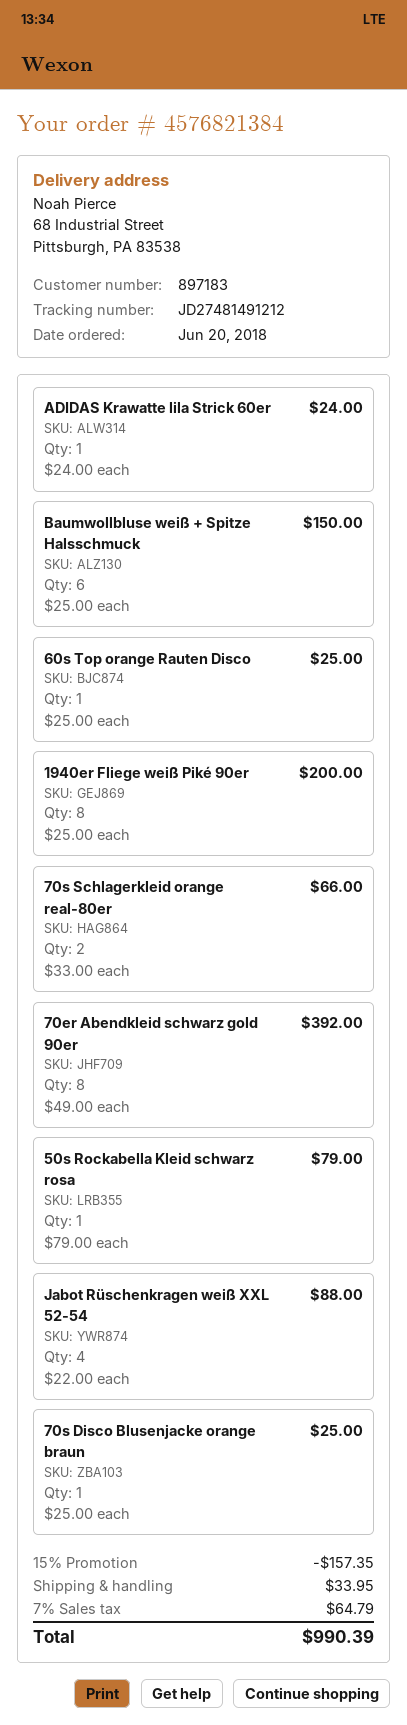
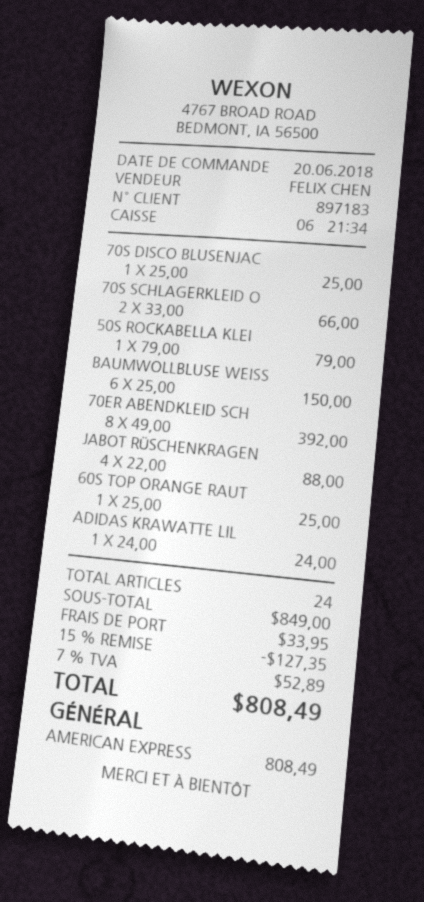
1940er Fliege weiß Piké 90er: 8 x 25.00 = 200.00 -> none
discount: 15% = 157.35 -> 15% = 127.35
tax: 7% = 64.79 -> 7% = 52.89
total: 990.39 -> 808.49

